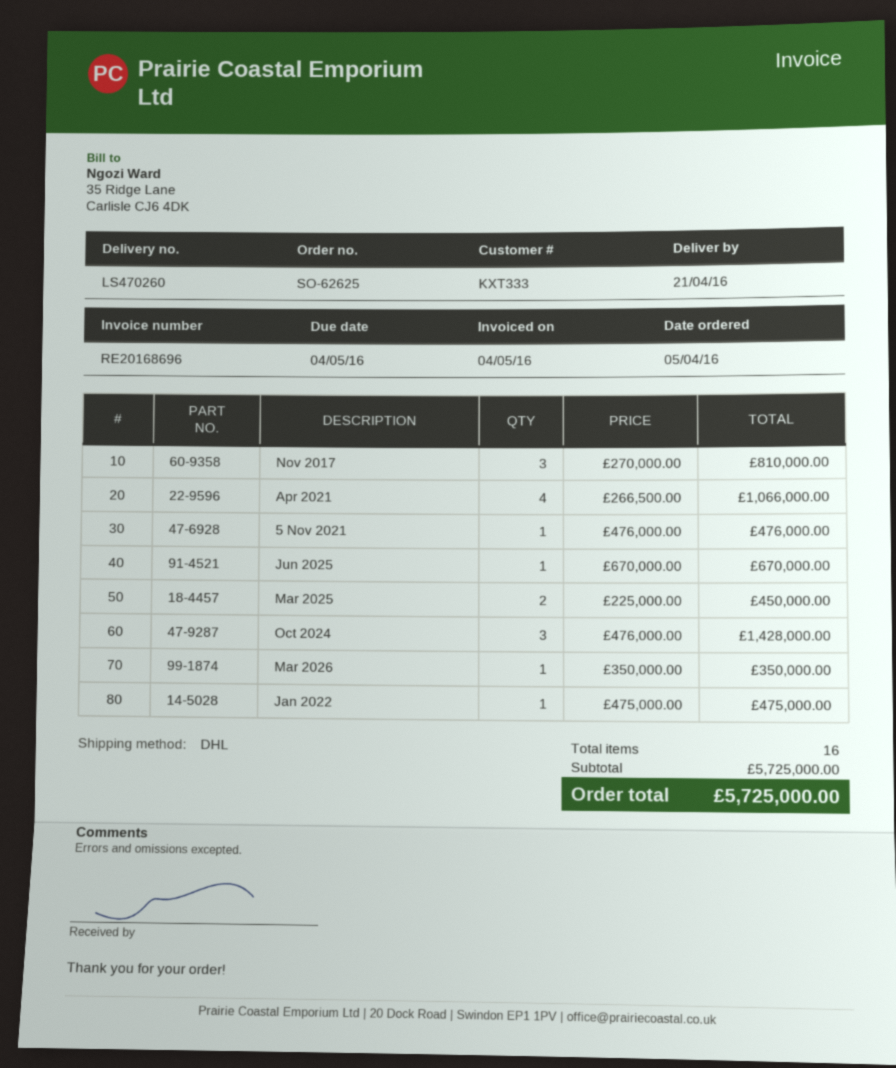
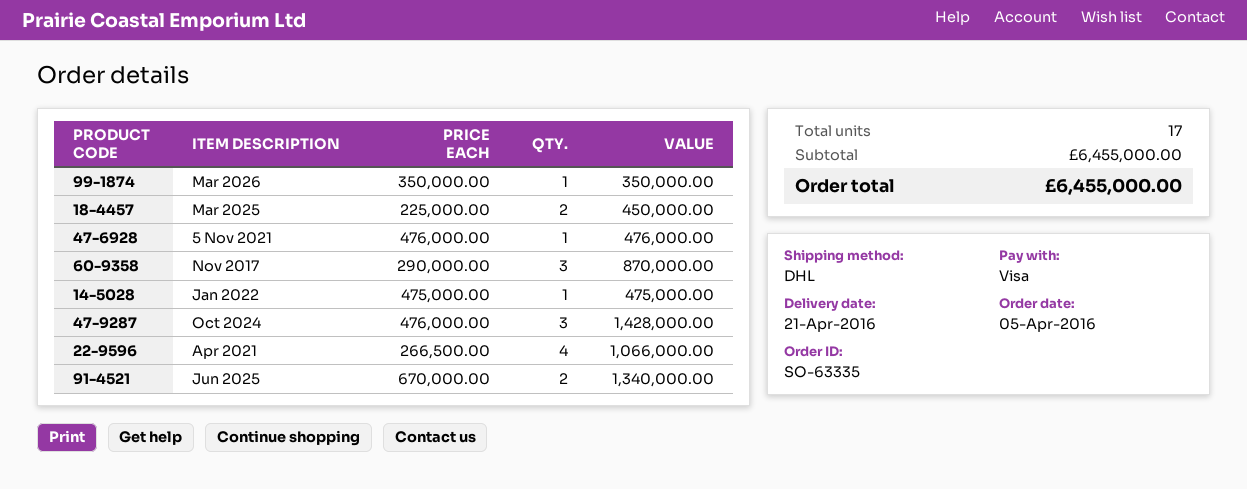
order number: SO-62625 -> SO-63335
Nov 2017: 3 x 270000.00 = 810000.00 -> 3 x 290000.00 = 870000.00
Jun 2025: 1 x 670000.00 = 670000.00 -> 2 x 670000.00 = 1340000.00
total quantity: 16 -> 17
subtotal: 5725000.00 -> 6455000.00
total: 5725000.00 -> 6455000.00

